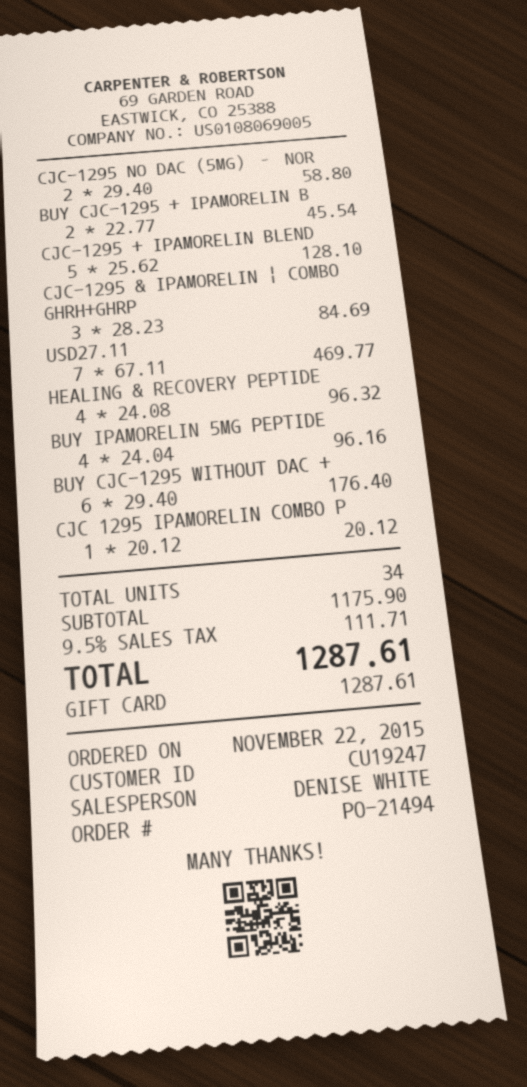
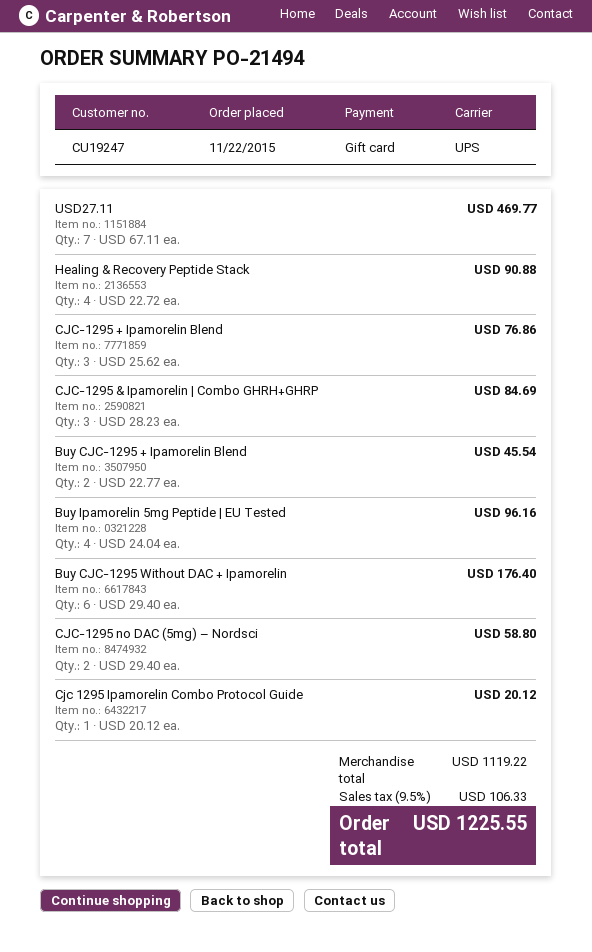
CJC-1295 + IPAMORELIN BLEND: 5 x 25.62 = 128.10 -> 3 x 25.62 = 76.86
HEALING & RECOVERY PEPTIDE: 4 x 24.08 = 96.32 -> 4 x 22.72 = 90.88
subtotal: 1175.90 -> 1119.22
tax: 9.5% = 111.71 -> 9.5% = 106.33
total: 1287.61 -> 1225.55

